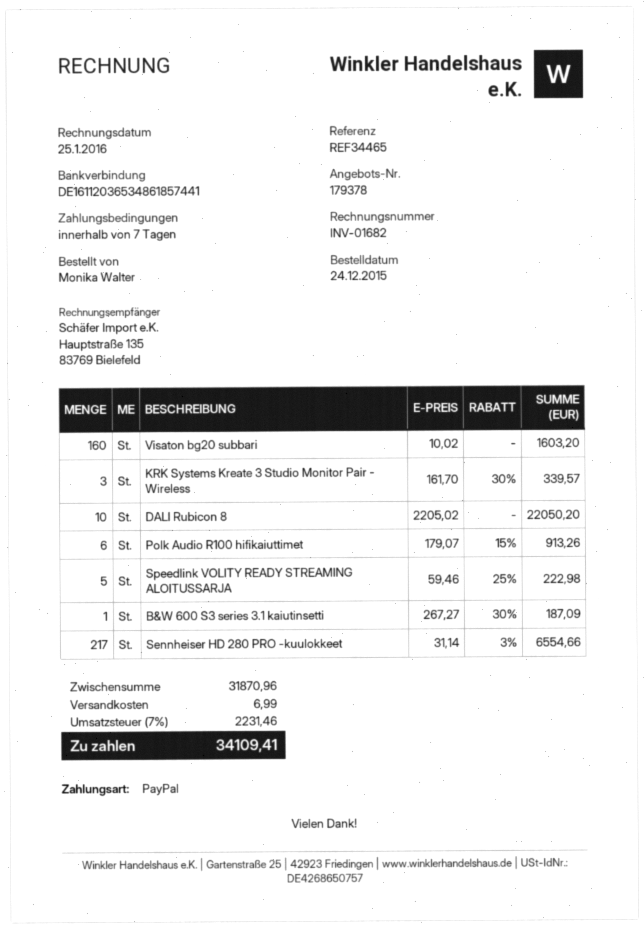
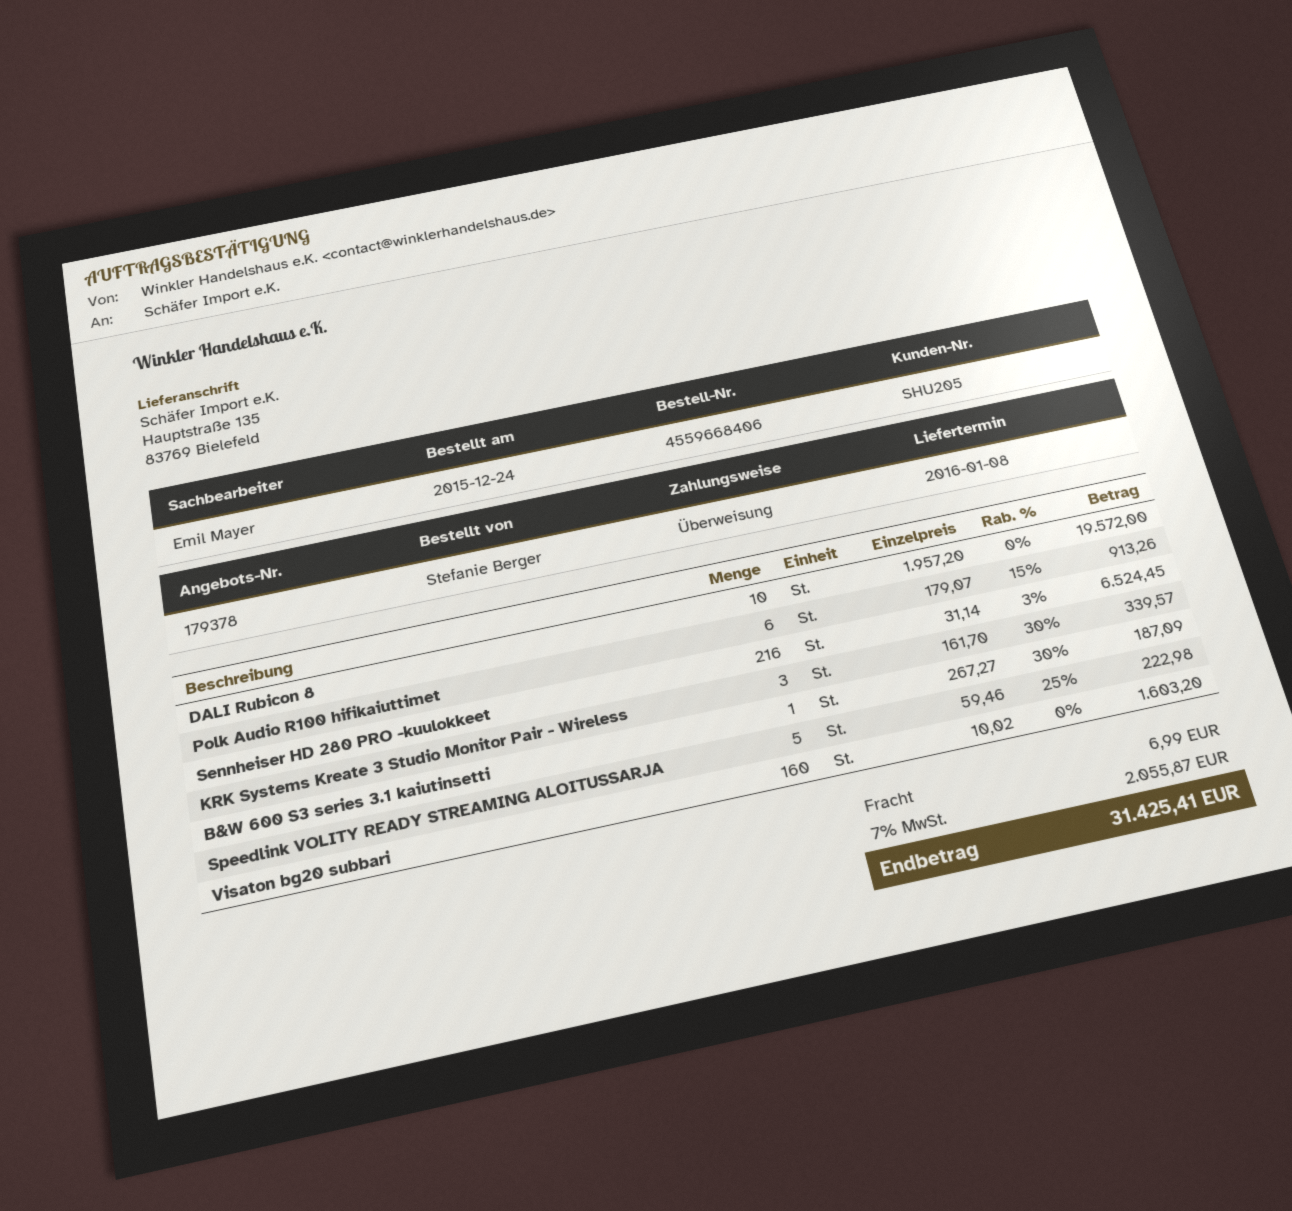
ordered by: Monika Walter -> Stefanie Berger
payment method: PayPal -> bank transfer
DALI Rubicon 8: 10 x 2205.02 = 22050.20 -> 10 x 1957.20 = 19572.00
Sennheiser HD 280 PRO -kuulokkeet: 217 x 31.14 - 3% = 6554.66 -> 216 x 31.14 - 3% = 6524.45
tax: 7% = 2231.46 -> 7% = 2055.87
total: 34109.41 -> 31425.41

